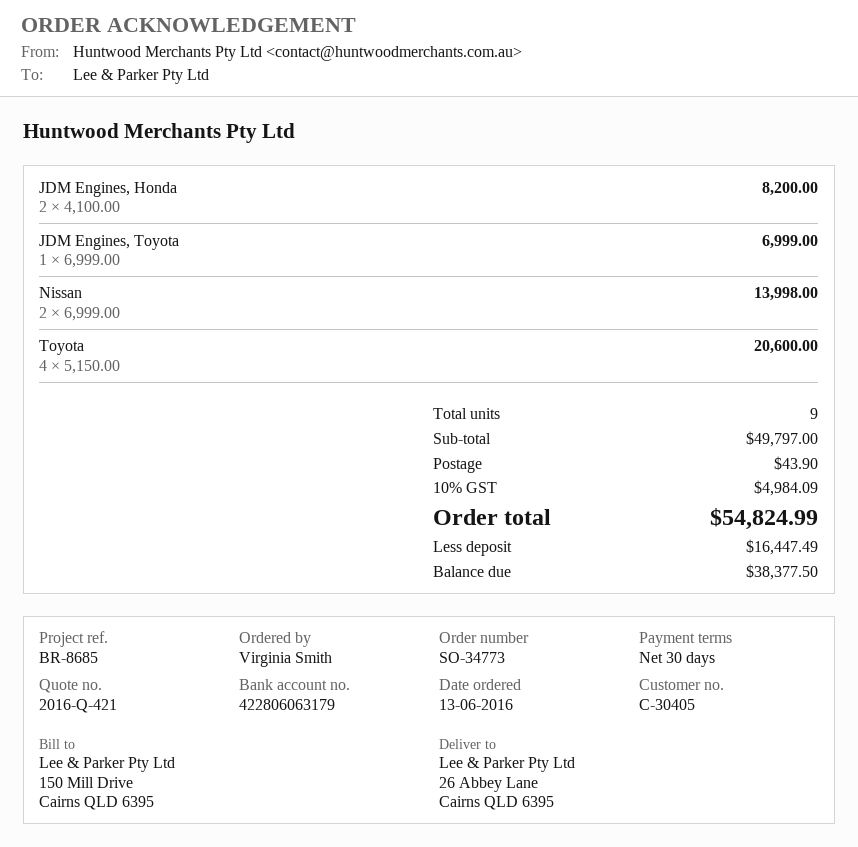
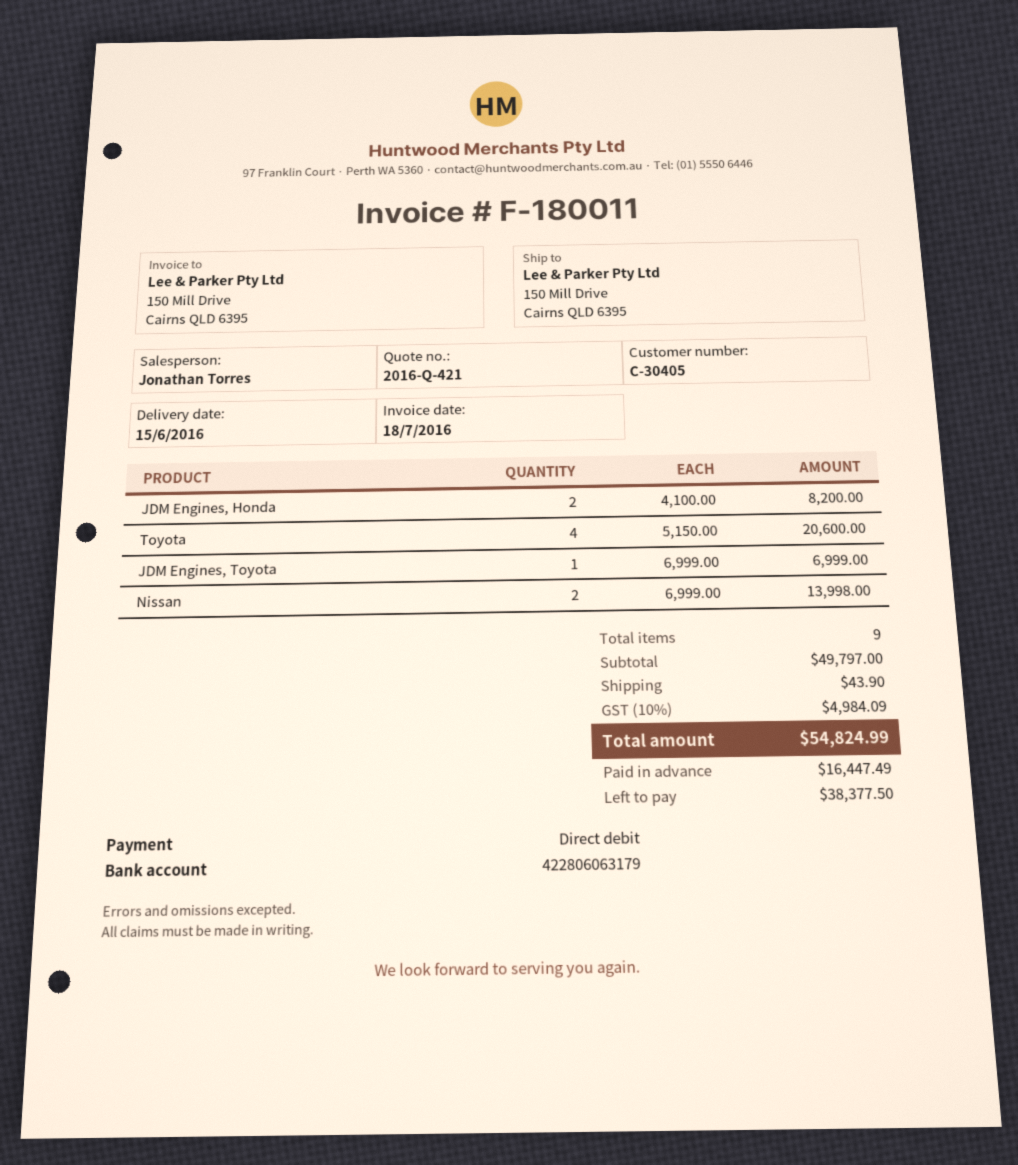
ship to: 26 Abbey Lane, Cairns QLD 6395 -> 150 Mill Drive, Cairns QLD 6395

